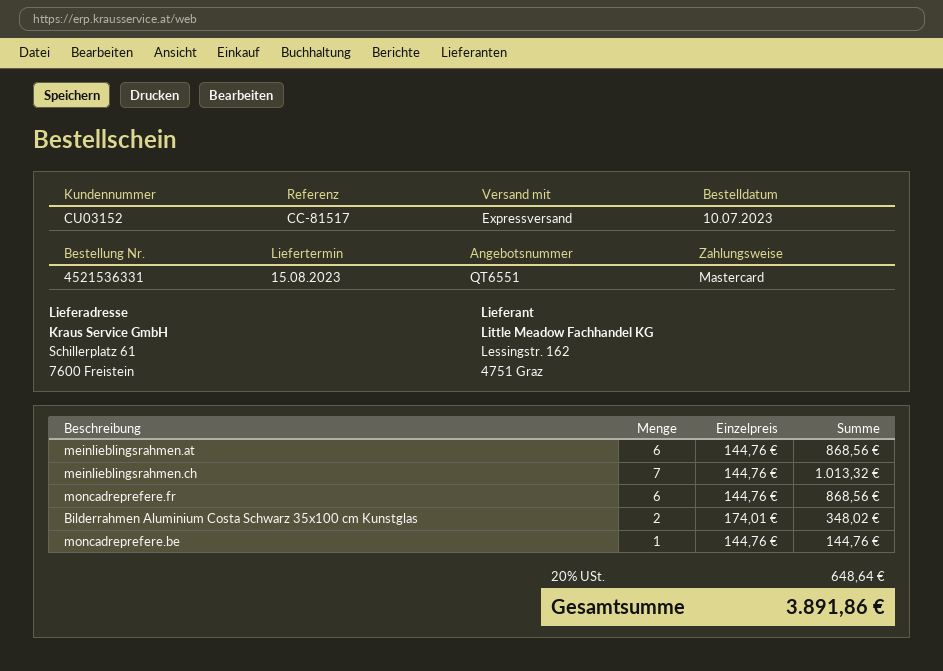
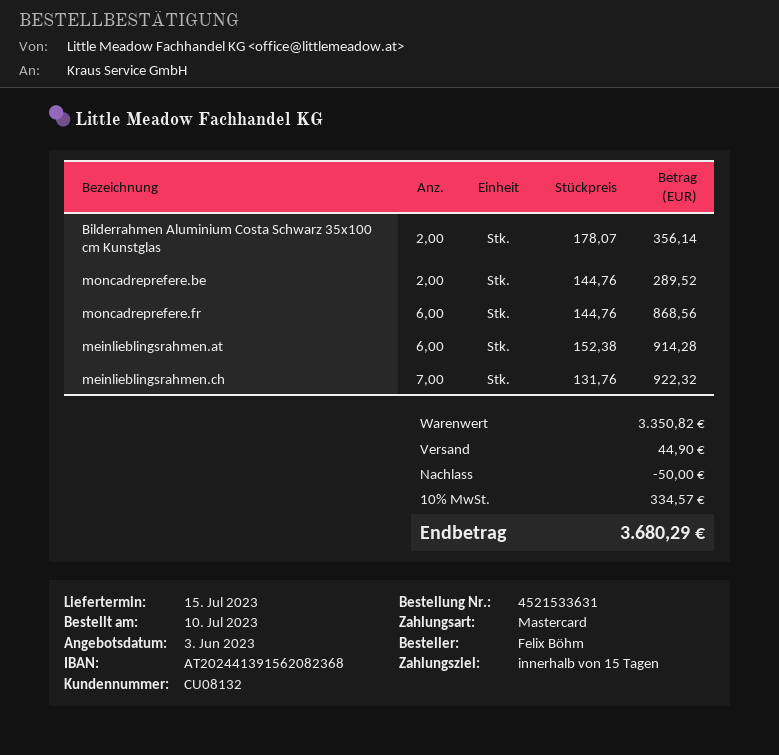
order number: 4521536331 -> 4521533631
delivery date: 2023-08-15 -> 2023-07-15
customer number: CU03152 -> CU08132
meinlieblingsrahmen.at: 6 x 144.76 = 868.56 -> 6 x 152.38 = 914.28
meinlieblingsrahmen.ch: 7 x 144.76 = 1013.32 -> 7 x 131.76 = 922.32
Bilderrahmen Aluminium Costa Schwarz 35x100 cm Kunstglas: 2 x 174.01 = 348.02 -> 2 x 178.07 = 356.14
moncadreprefere.be: 1 x 144.76 = 144.76 -> 2 x 144.76 = 289.52
discount: none -> 50.00
shipping: none -> 44.90
tax: 20% = 648.64 -> 10% = 334.57
total: 3891.86 -> 3680.29

